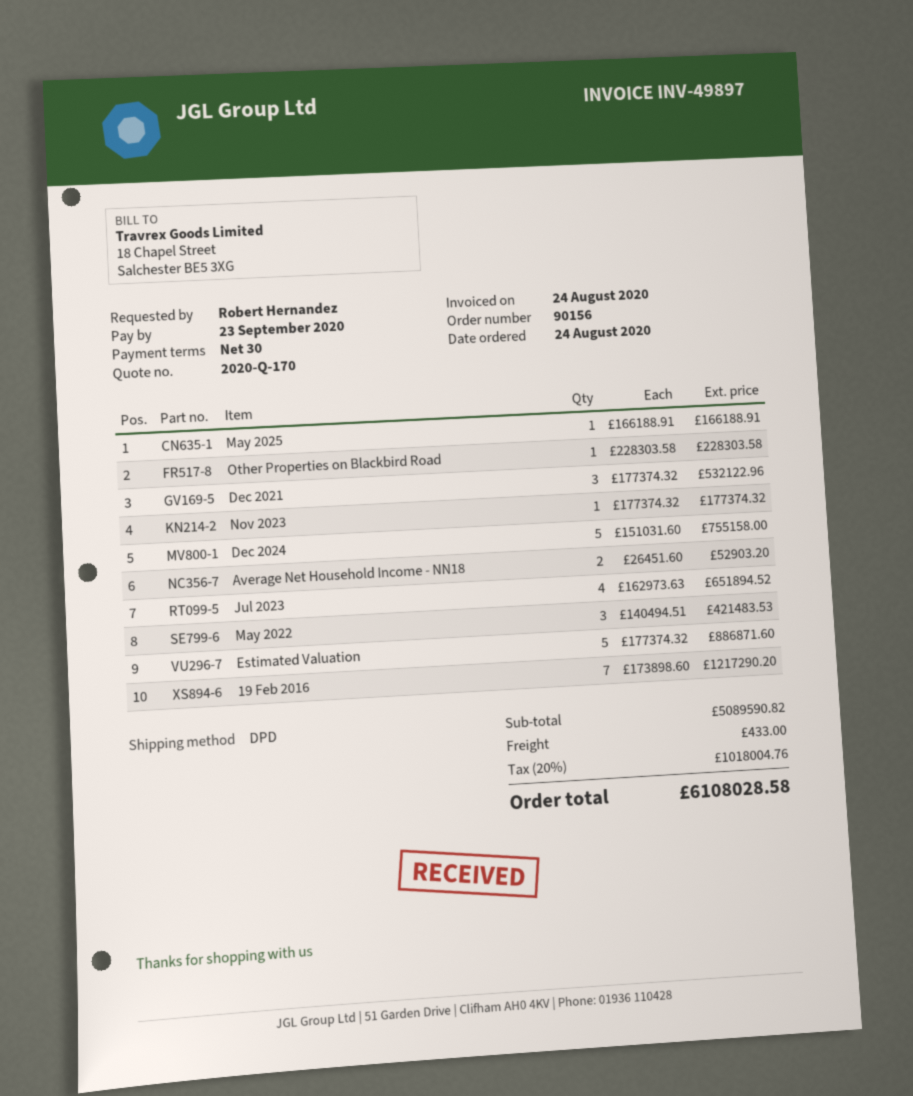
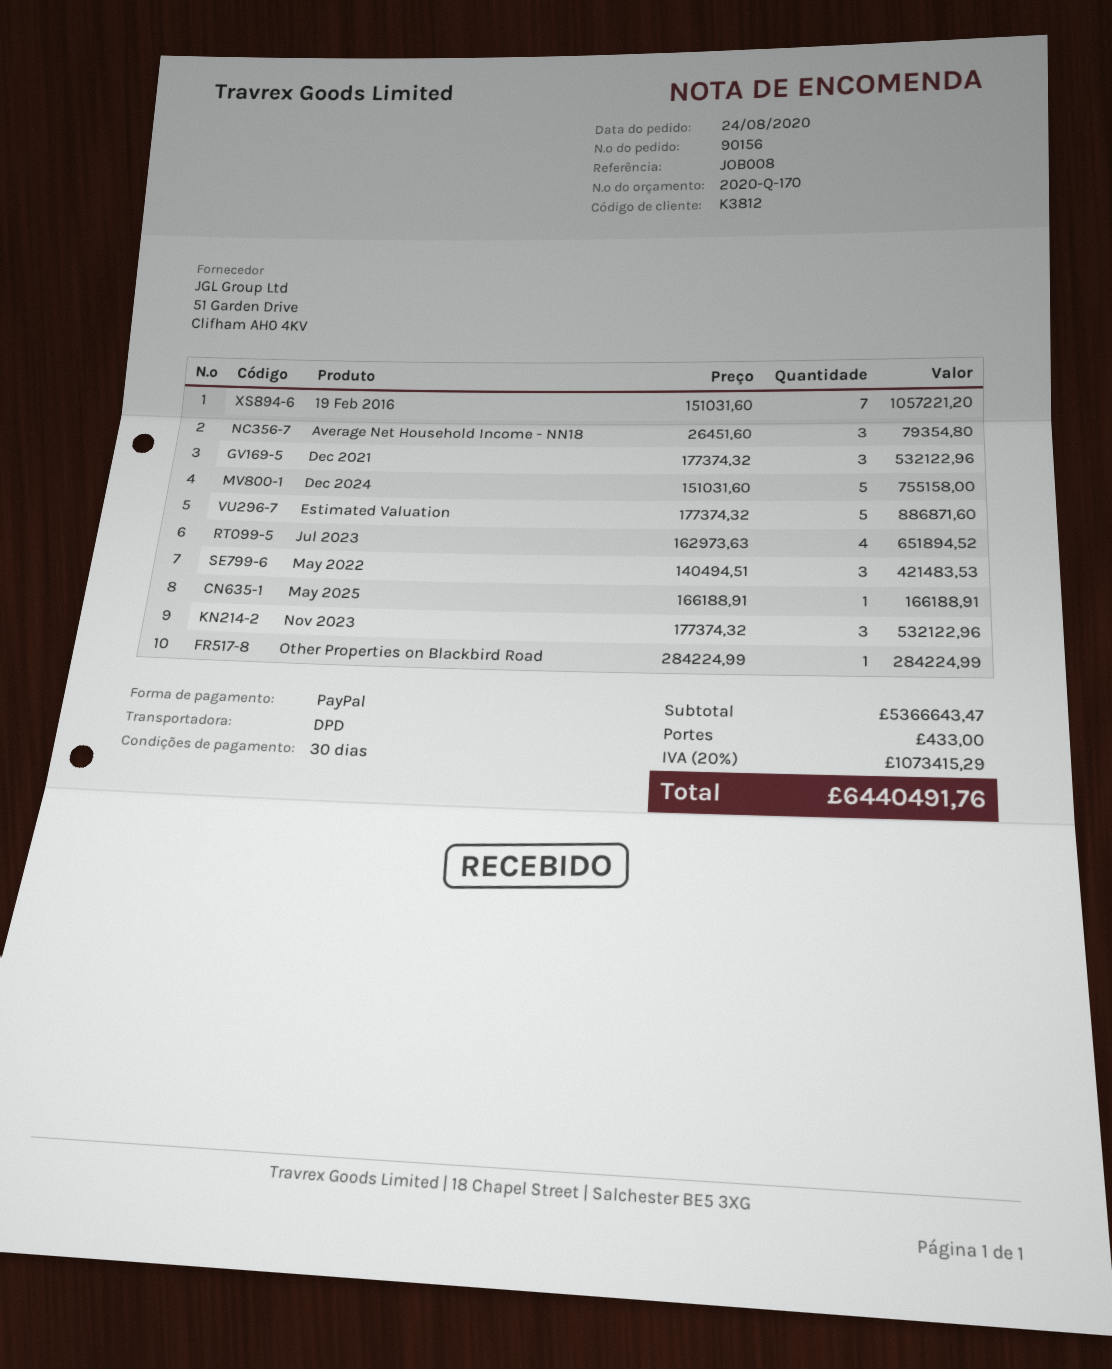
Other Properties on Blackbird Road: 1 x 228303.58 = 228303.58 -> 1 x 284224.99 = 284224.99
Nov 2023: 1 x 177374.32 = 177374.32 -> 3 x 177374.32 = 532122.96
Average Net Household Income - NN18: 2 x 26451.60 = 52903.20 -> 3 x 26451.60 = 79354.80
19 Feb 2016: 7 x 173898.60 = 1217290.20 -> 7 x 151031.60 = 1057221.20
subtotal: 5089590.82 -> 5366643.47
tax: 20% = 1018004.76 -> 20% = 1073415.29
total: 6108028.58 -> 6440491.76

